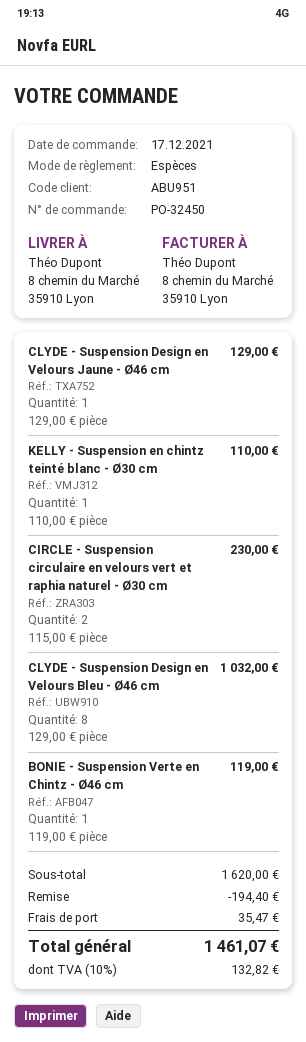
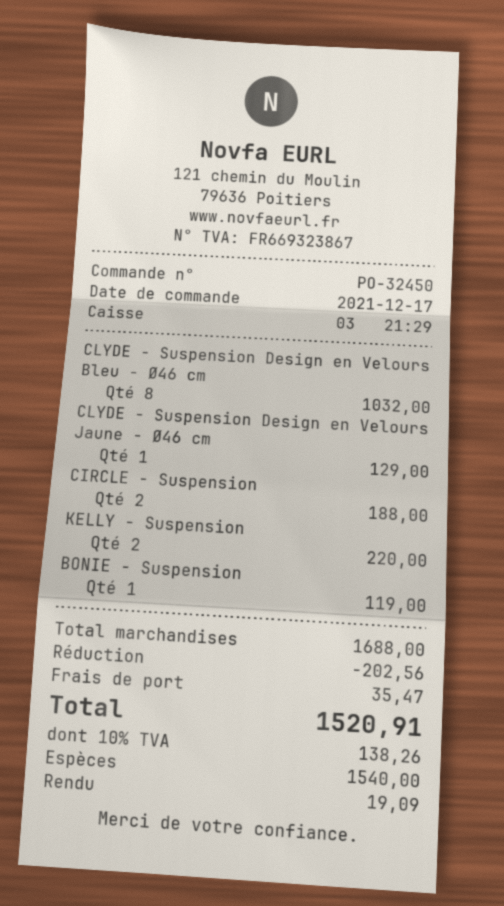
KELLY - Suspension en chintz teinté blanc - Ø30 cm: 1 for 110.00 -> 2 for 220.00
CIRCLE - Suspension circulaire en velours vert et raphia naturel - Ø30 cm: 2 for 230.00 -> 2 for 188.00
subtotal: 1620.00 -> 1688.00
discount: 194.40 -> 202.56
tax: 10% = 132.82 -> 10% = 138.26
total: 1461.07 -> 1520.91

